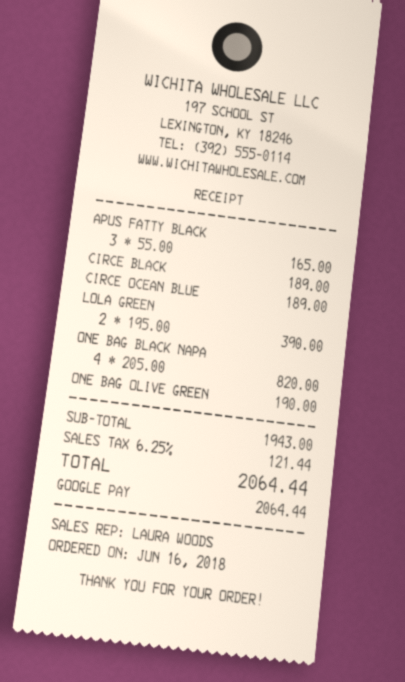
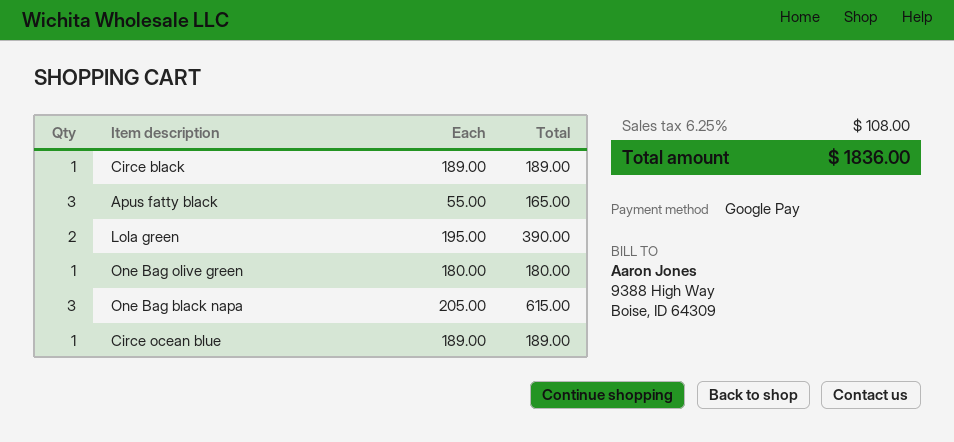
ONE BAG BLACK NAPA: 4 x 205.00 = 820.00 -> 3 x 205.00 = 615.00
ONE BAG OLIVE GREEN: 1 x 190.00 = 190.00 -> 1 x 180.00 = 180.00
tax: 6.25% = 121.44 -> 6.25% = 108.00
total: 2064.44 -> 1836.00

